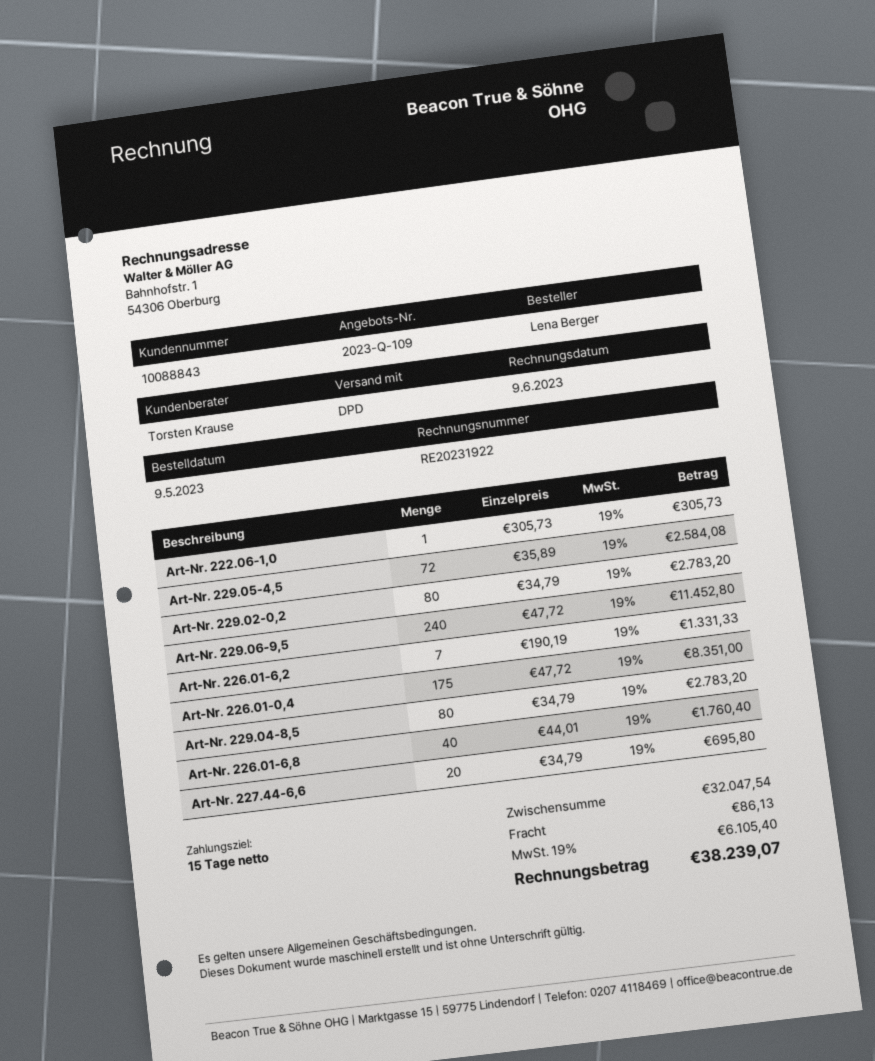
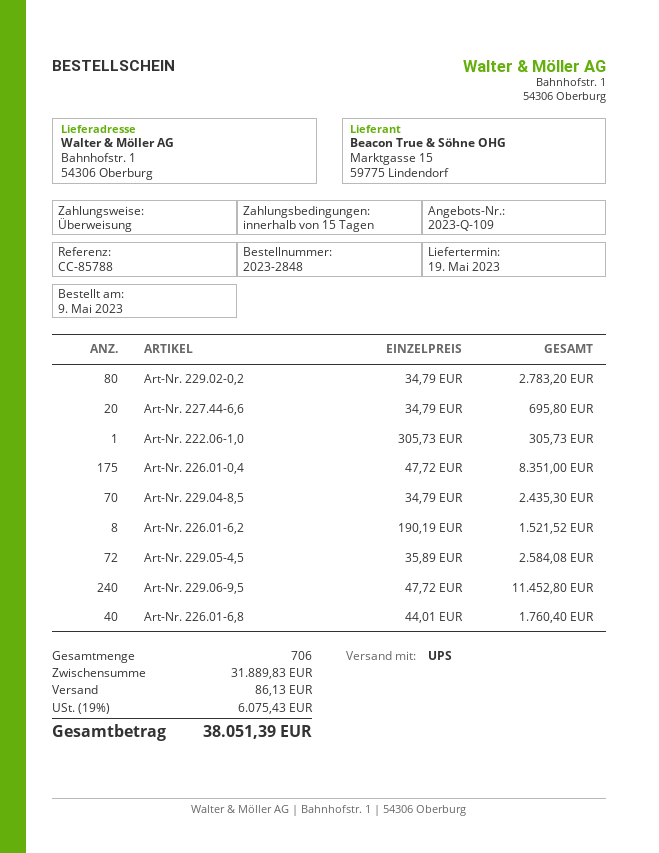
shipping method: DPD -> UPS
Art-Nr. 226.01-6,2: 7 x 190.19 = 1331.33 -> 8 x 190.19 = 1521.52
Art-Nr. 229.04-8,5: 80 x 34.79 = 2783.20 -> 70 x 34.79 = 2435.30
subtotal: 32047.54 -> 31889.83
tax: 19% = 6105.40 -> 19% = 6075.43
total: 38239.07 -> 38051.39

